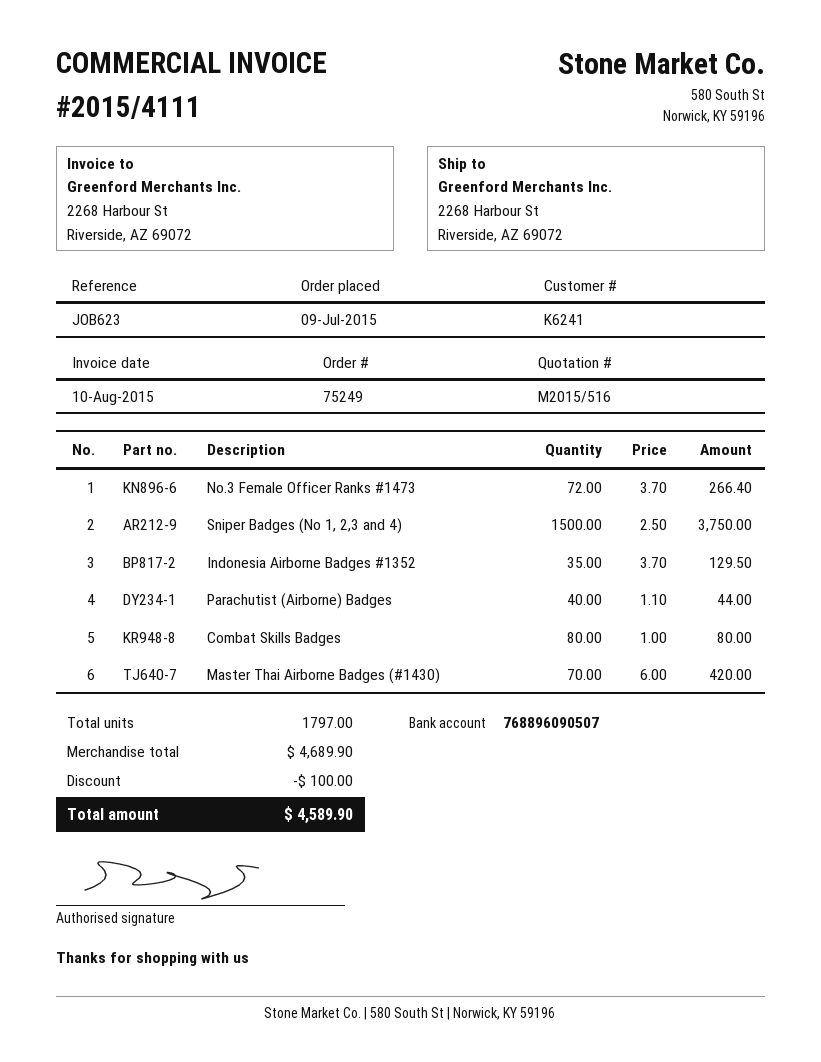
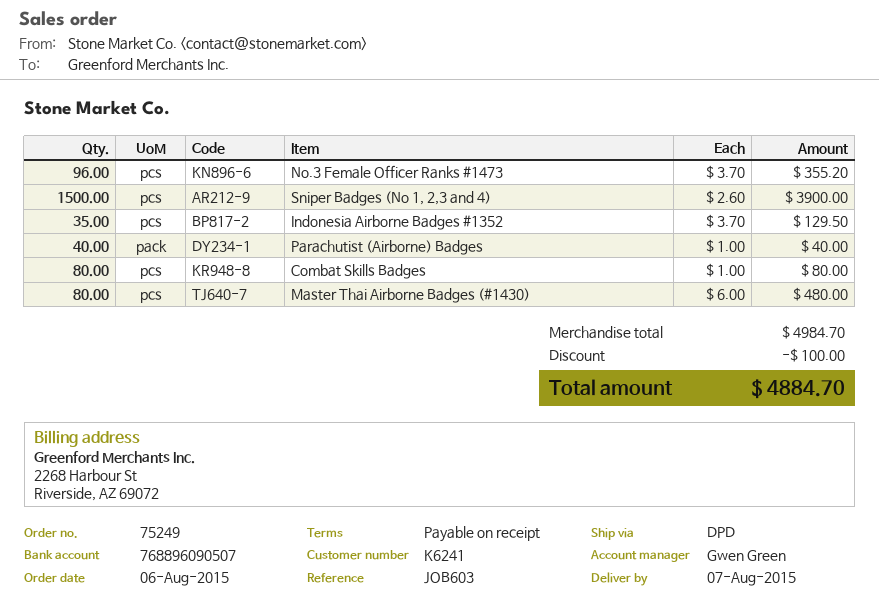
order date: 2015-07-09 -> 2015-08-06
reference: JOB623 -> JOB603
No.3 Female Officer Ranks #1473: 72 x 3.70 = 266.40 -> 96 x 3.70 = 355.20
Sniper Badges (No 1, 2,3 and 4): 1500 x 2.50 = 3750.00 -> 1500 x 2.60 = 3900.00
Parachutist (Airborne) Badges: 40 x 1.10 = 44.00 -> 40 x 1.00 = 40.00
Master Thai Airborne Badges (#1430): 70 x 6.00 = 420.00 -> 80 x 6.00 = 480.00
subtotal: 4689.90 -> 4984.70
total: 4589.90 -> 4884.70

